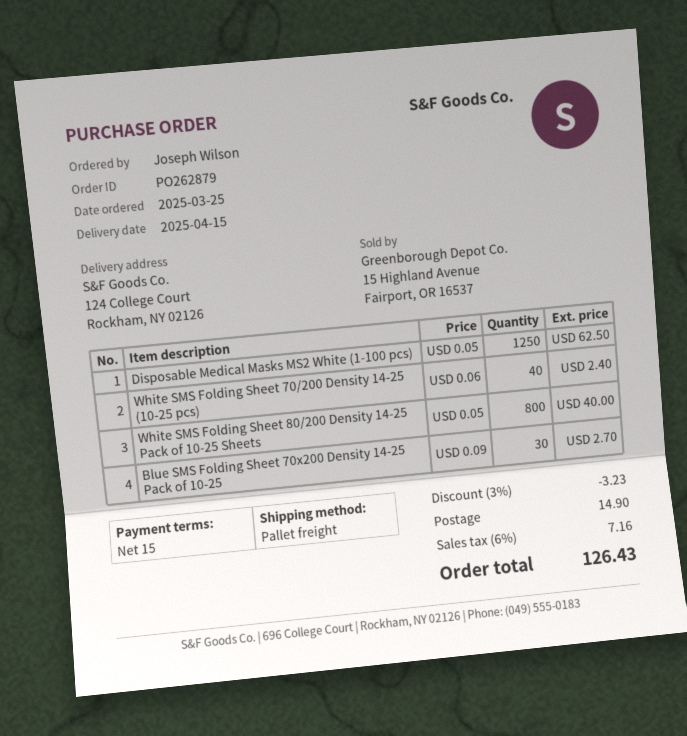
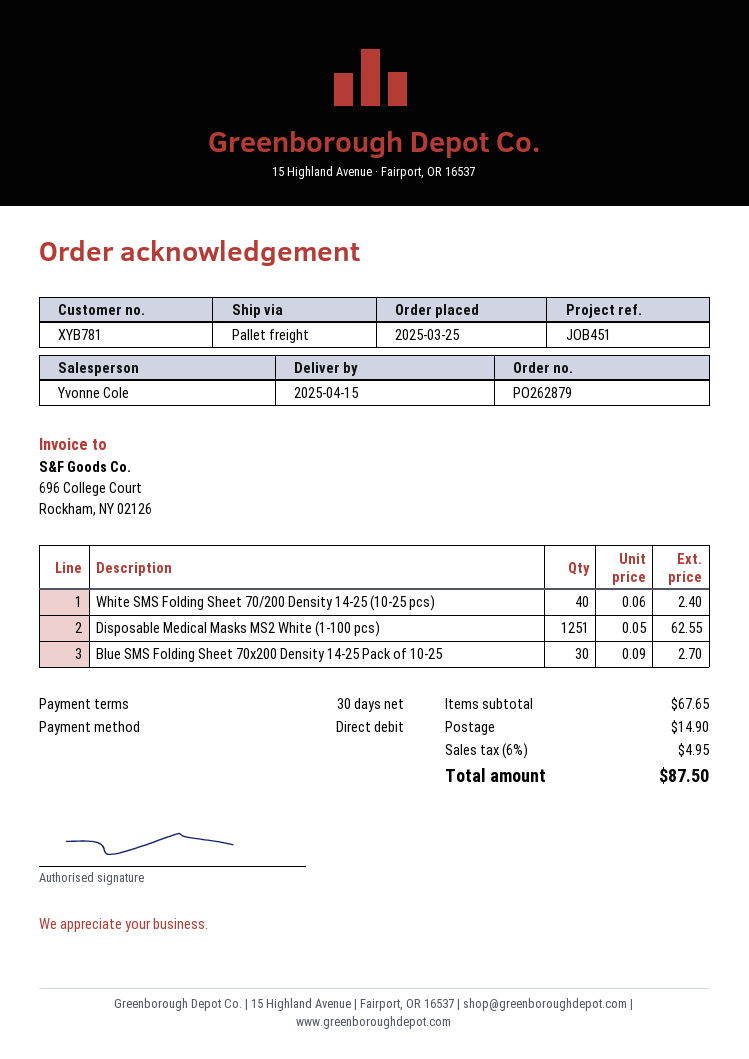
payment terms: 15 days -> 30 days
Disposable Medical Masks MS2 White (1-100 pcs): 1250 x 0.05 = 62.50 -> 1251 x 0.05 = 62.55
White SMS Folding Sheet 80/200 Density 14-25 Pack of 10-25 Sheets: 800 x 0.05 = 40.00 -> none
discount: 3% = 3.23 -> none
tax: 6% = 7.16 -> 6% = 4.95
total: 126.43 -> 87.50

